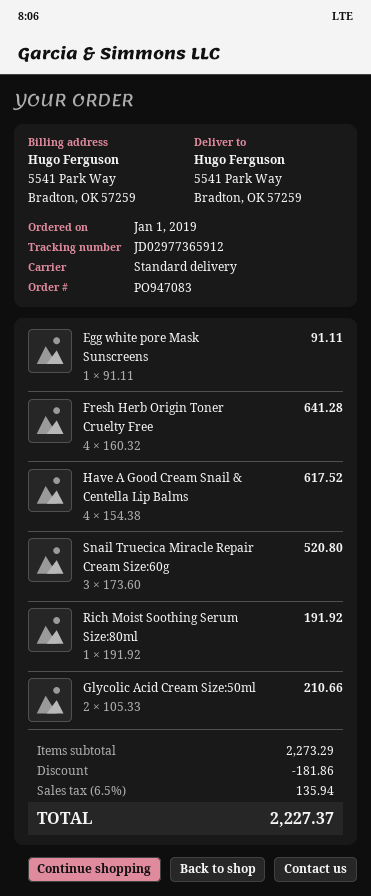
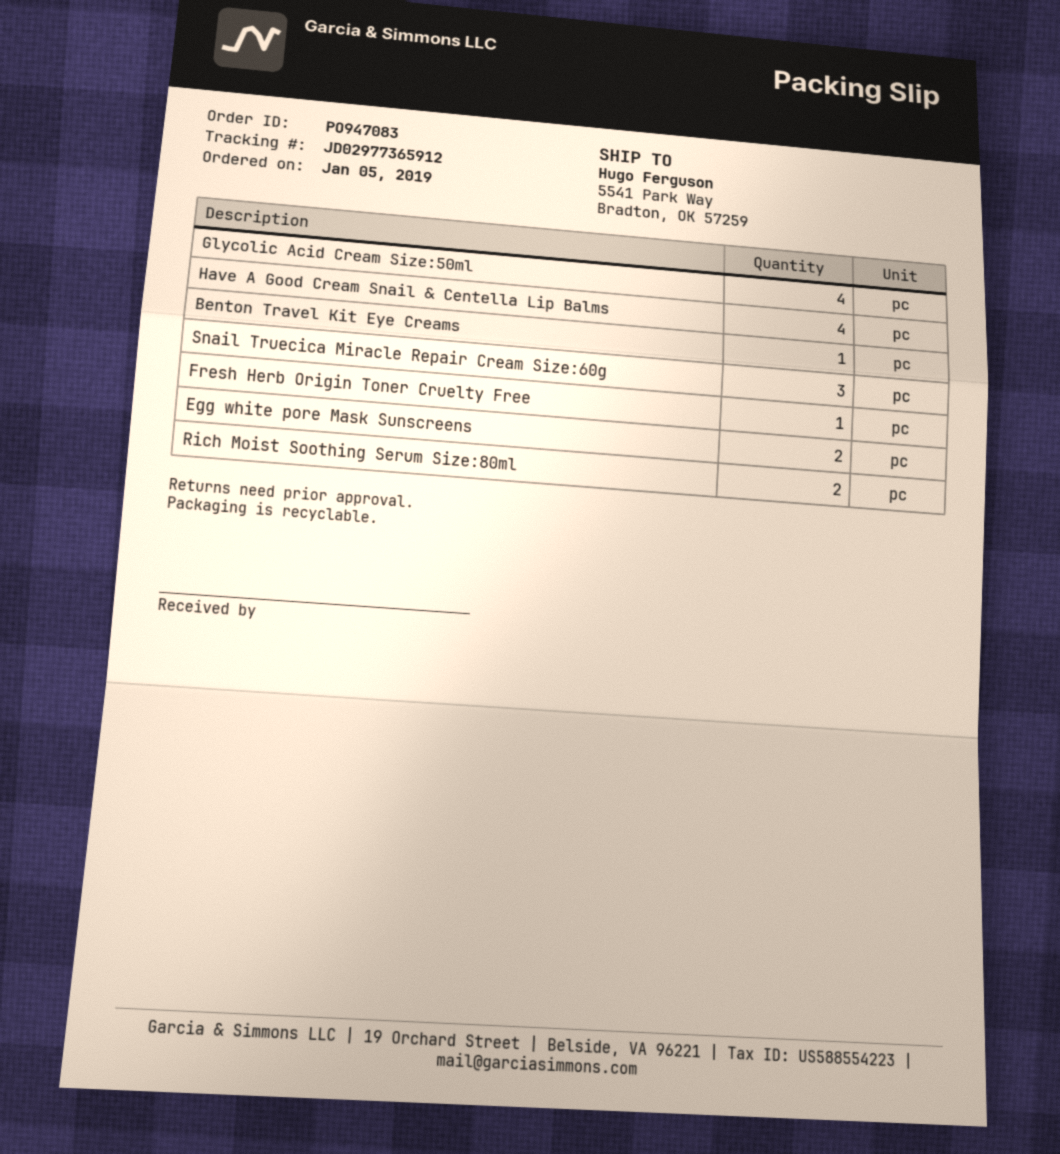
order date: 2019-01-01 -> 2019-01-05
Egg white pore Mask Sunscreens: 1 -> 2
Fresh Herb Origin Toner Cruelty Free: 4 -> 1
Rich Moist Soothing Serum Size:80ml: 1 -> 2
Glycolic Acid Cream Size:50ml: 2 -> 4
Benton Travel Kit Eye Creams: none -> 1

